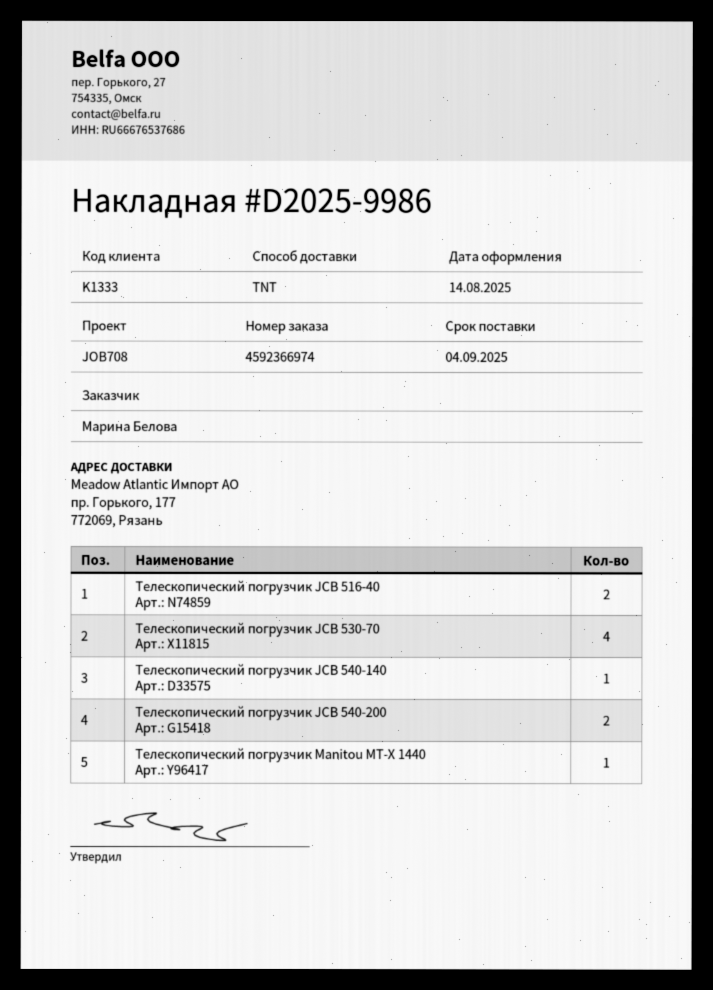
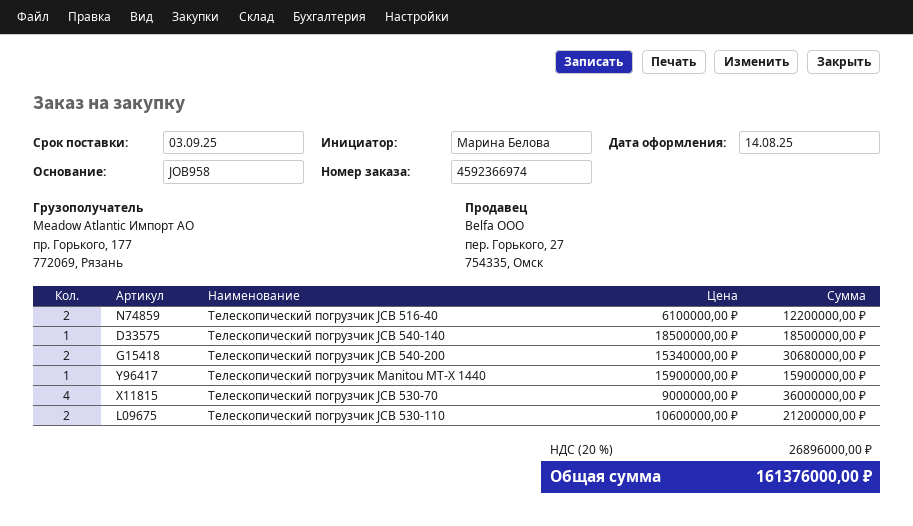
delivery date: 2025-09-04 -> 2025-09-03
reference: JOB708 -> JOB958
Телескопический погрузчик JCB 530-110: none -> 2

